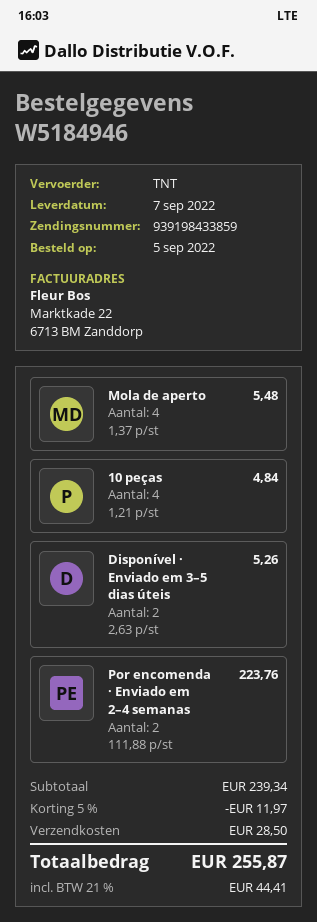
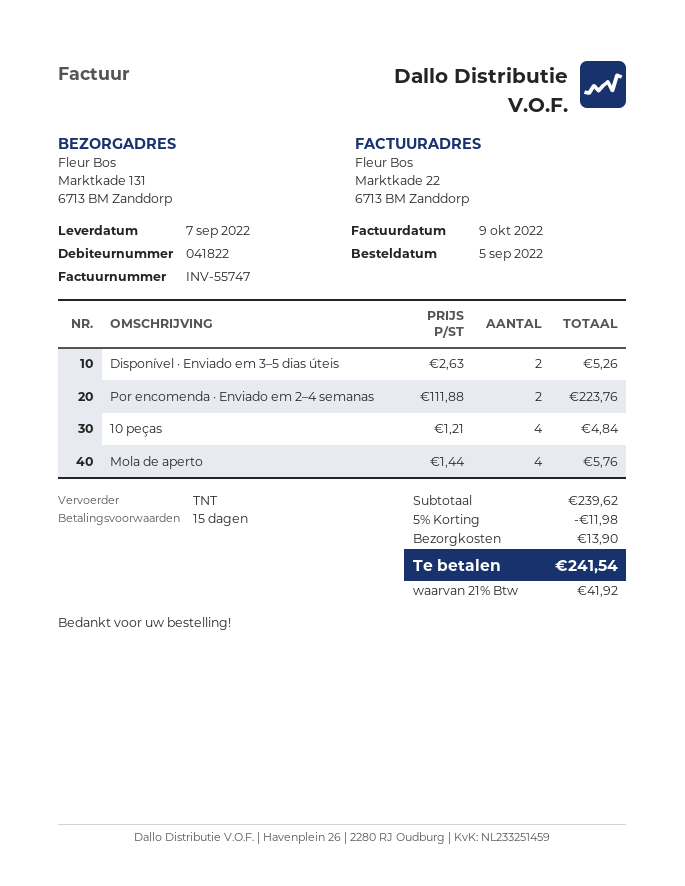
Mola de aperto: 4 x 1.37 = 5.48 -> 4 x 1.44 = 5.76
subtotal: 239.34 -> 239.62
discount: 5% = 11.97 -> 5% = 11.98
shipping: 28.50 -> 13.90
tax: 21% = 44.41 -> 21% = 41.92
total: 255.87 -> 241.54

